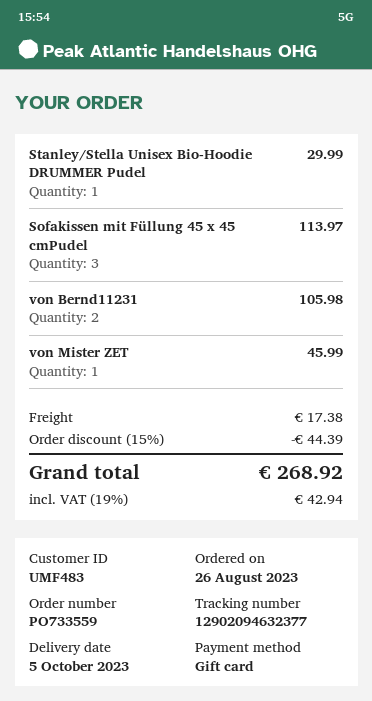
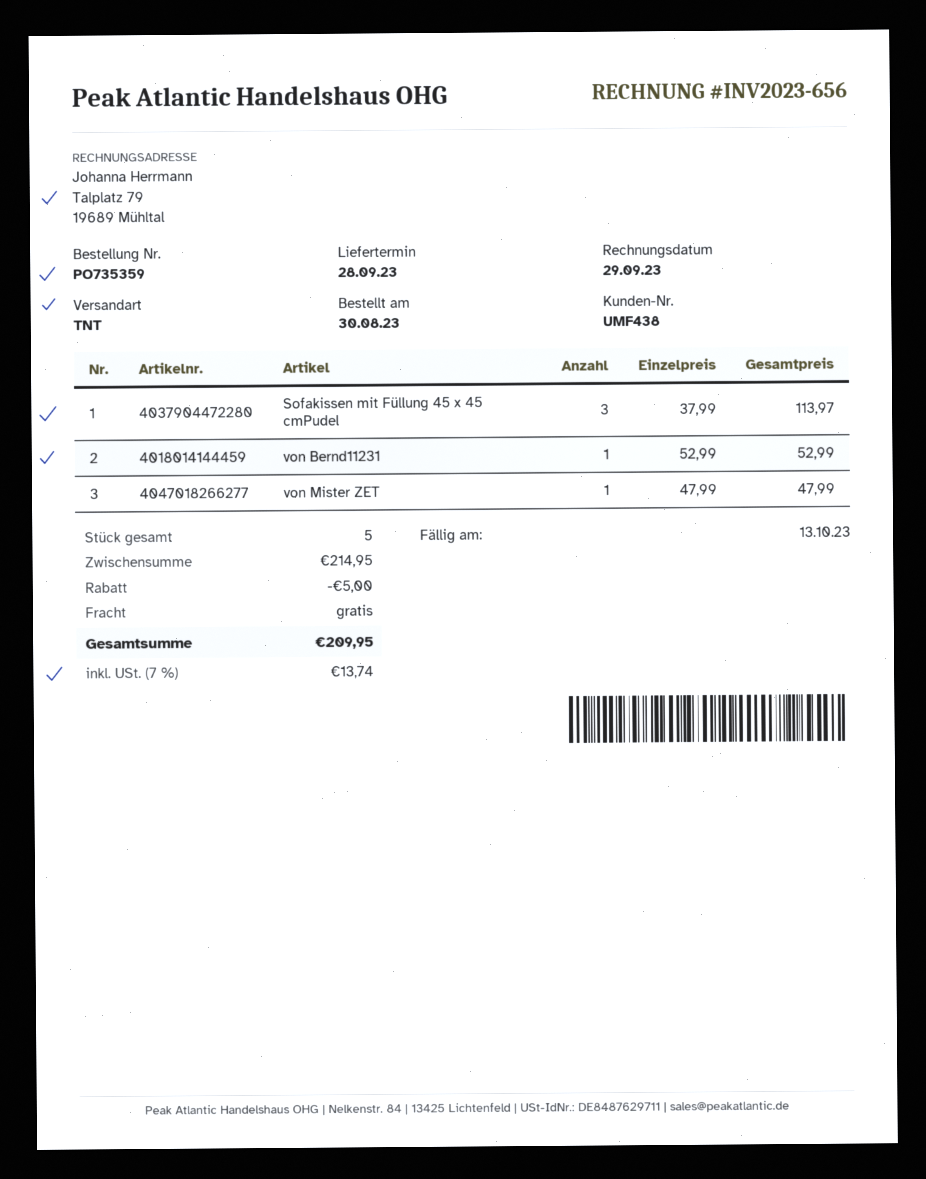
order number: PO733559 -> PO735359
order date: 2023-08-26 -> 2023-08-30
delivery date: 2023-10-05 -> 2023-09-28
customer number: UMF483 -> UMF438
Stanley/Stella Unisex Bio-Hoodie DRUMMER Pudel: 1 for 29.99 -> none
von Bernd11231: 2 for 105.98 -> 1 for 52.99
von Mister ZET: 1 for 45.99 -> 1 for 47.99
discount: 44.39 -> 5.00
shipping: 17.38 -> 0.00
tax: 19% = 42.94 -> 7% = 13.74
total: 268.92 -> 209.95

